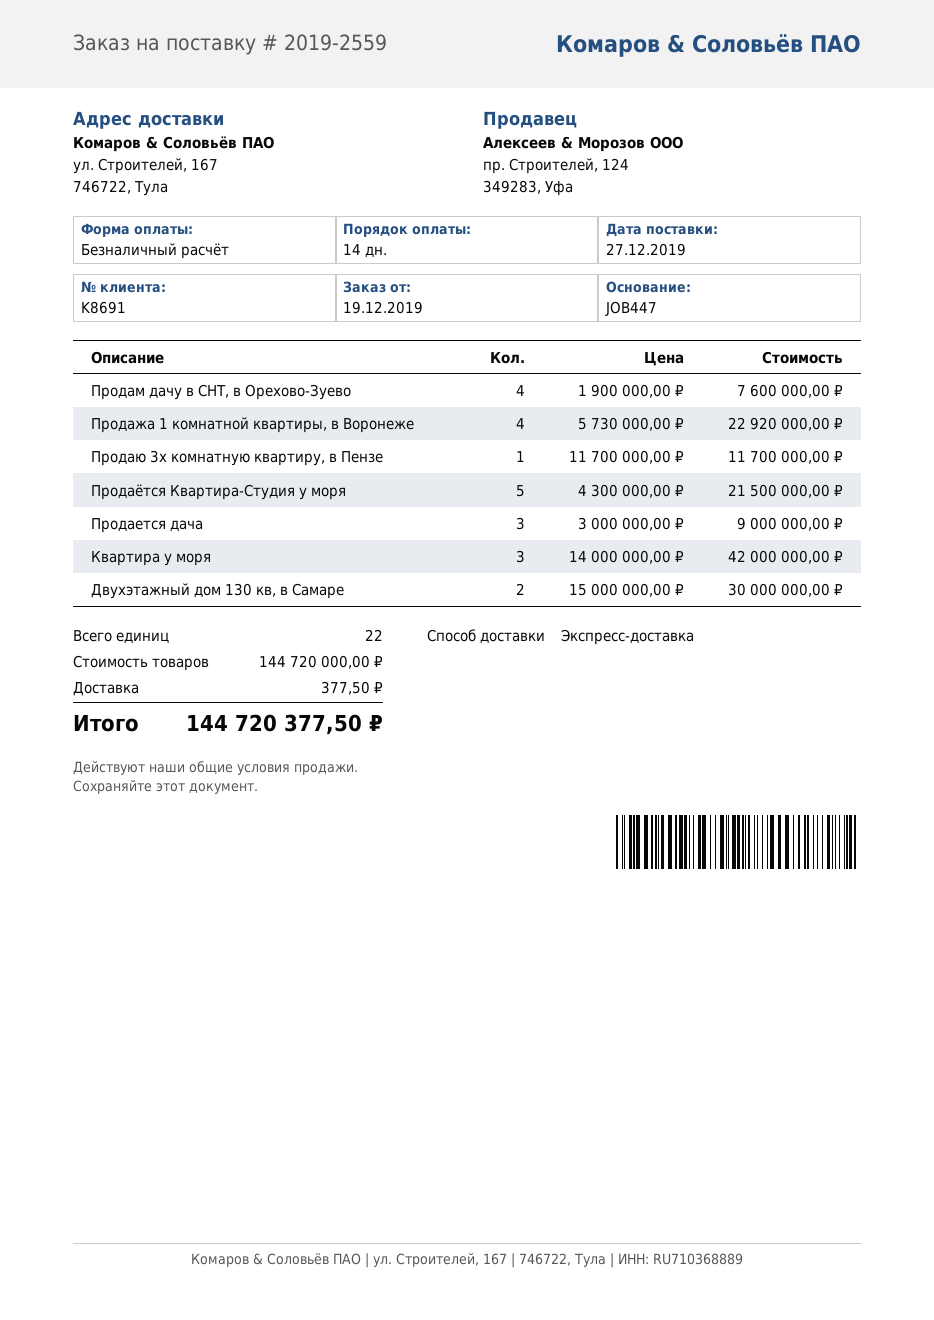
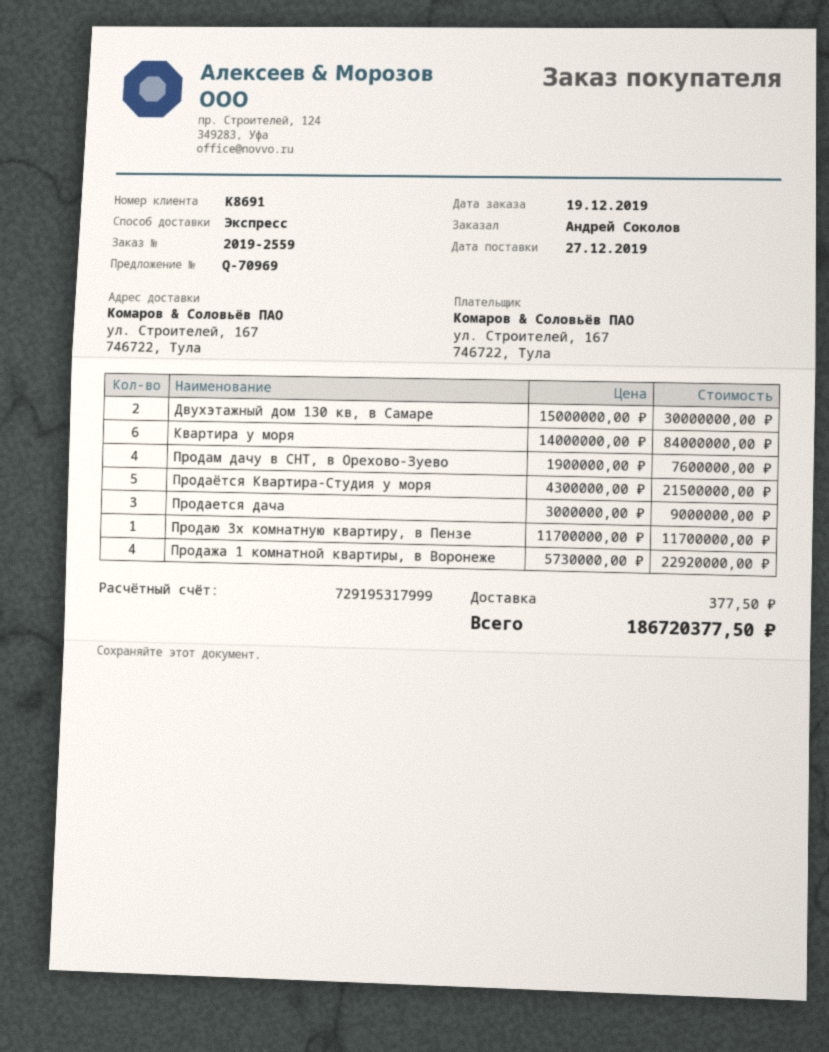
Квартира у моря: 3 x 14000000.00 = 42000000.00 -> 6 x 14000000.00 = 84000000.00
total: 144720377.50 -> 186720377.50

